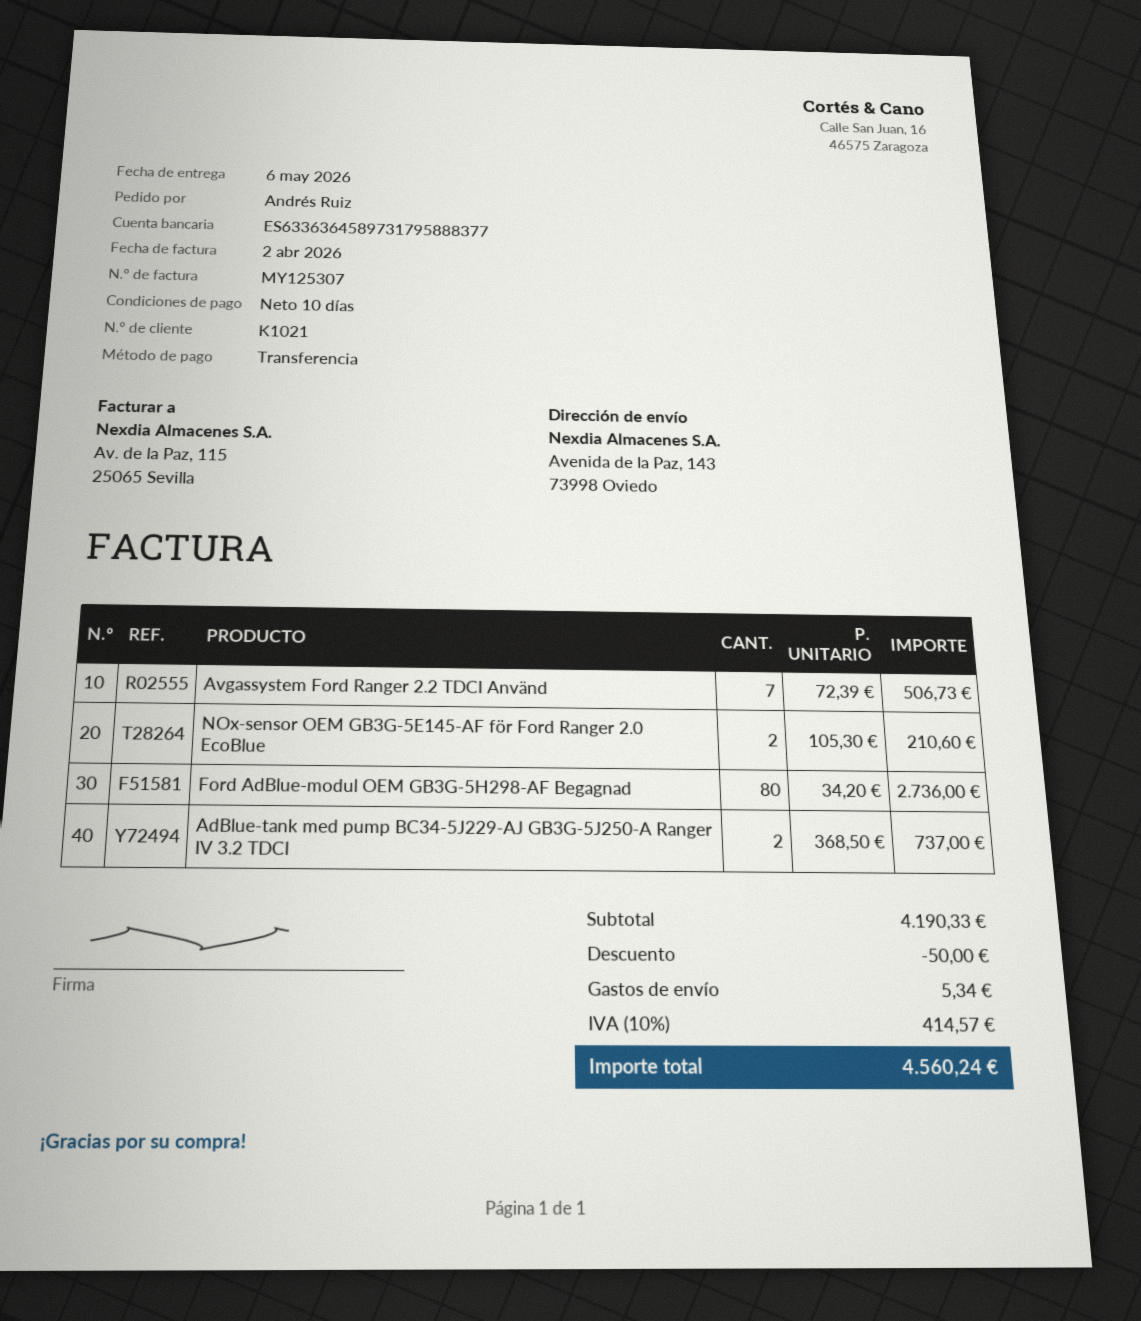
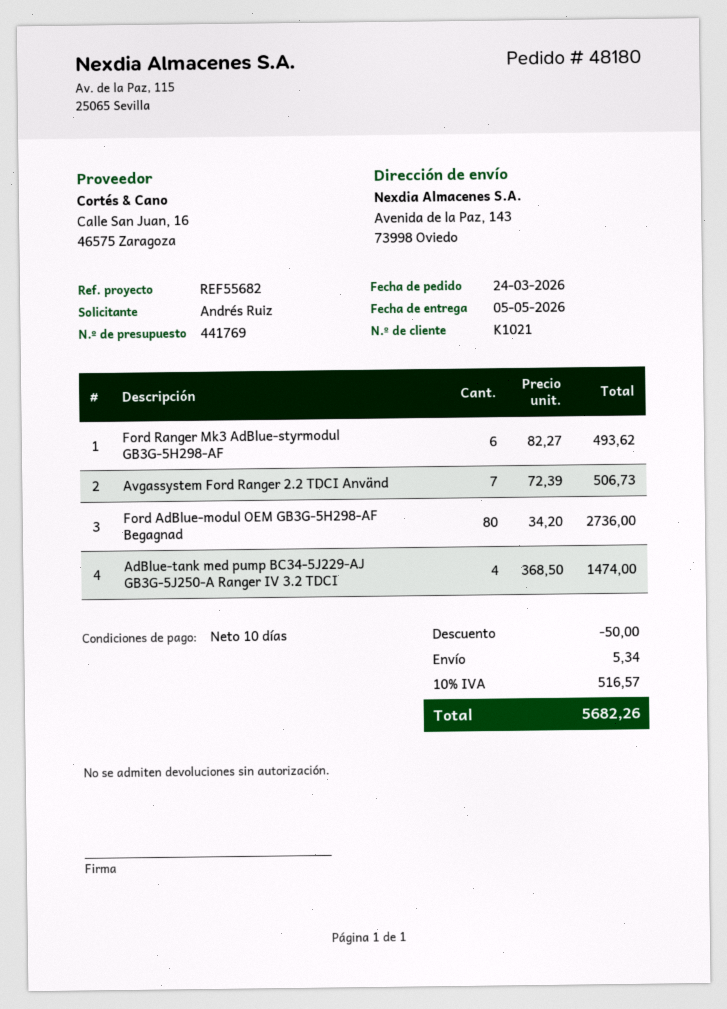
delivery date: 2026-05-06 -> 2026-05-05
NOx-sensor OEM GB3G-5E145-AF för Ford Ranger 2.0 EcoBlue: 2 x 105.30 = 210.60 -> none
AdBlue-tank med pump BC34-5J229-AJ GB3G-5J250-A Ranger IV 3.2 TDCI: 2 x 368.50 = 737.00 -> 4 x 368.50 = 1474.00
Ford Ranger Mk3 AdBlue-styrmodul GB3G-5H298-AF: none -> 6 x 82.27 = 493.62
tax: 10% = 414.57 -> 10% = 516.57
total: 4560.24 -> 5682.26

